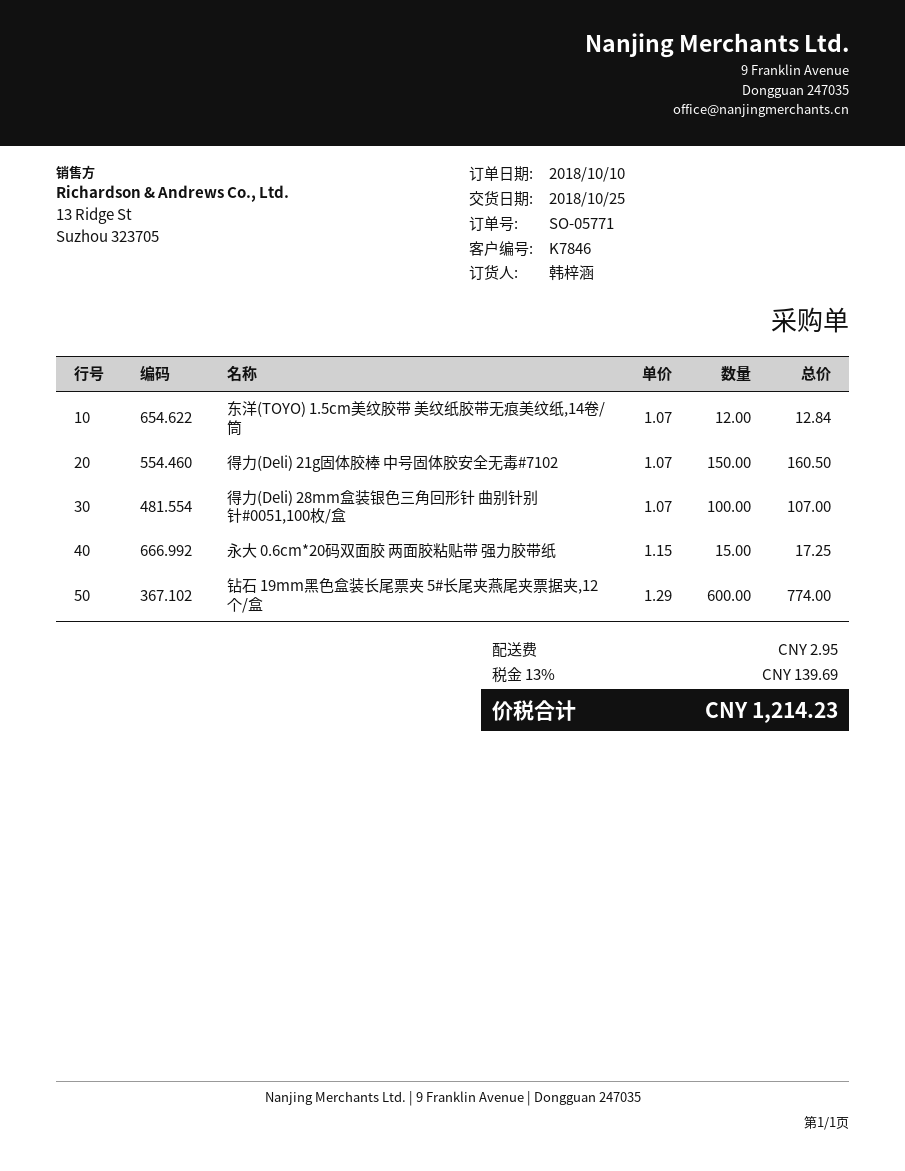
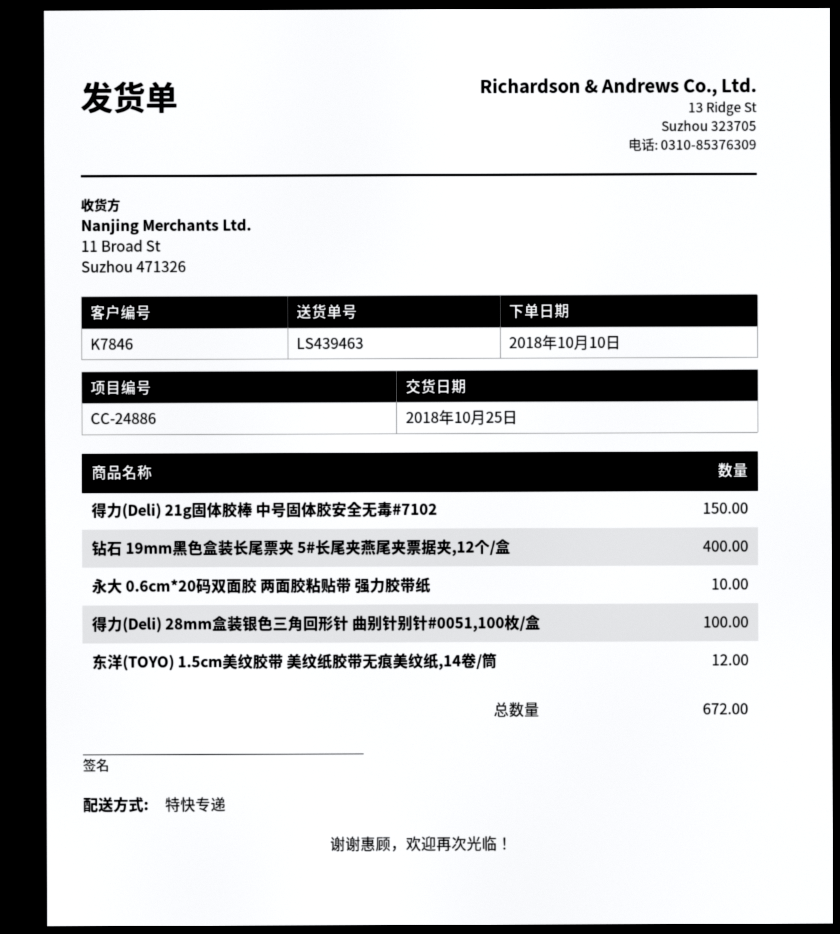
永大 0.6cm*20码双面胶 两面胶粘贴带 强力胶带纸: 15 -> 10
钻石 19mm黑色盒装长尾票夹 5#长尾夹燕尾夹票据夹,12个/盒: 600 -> 400

